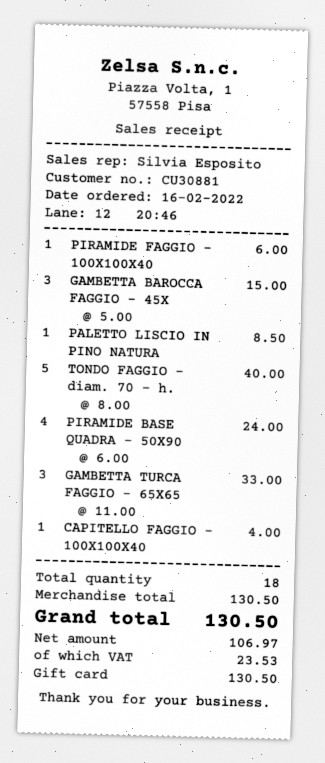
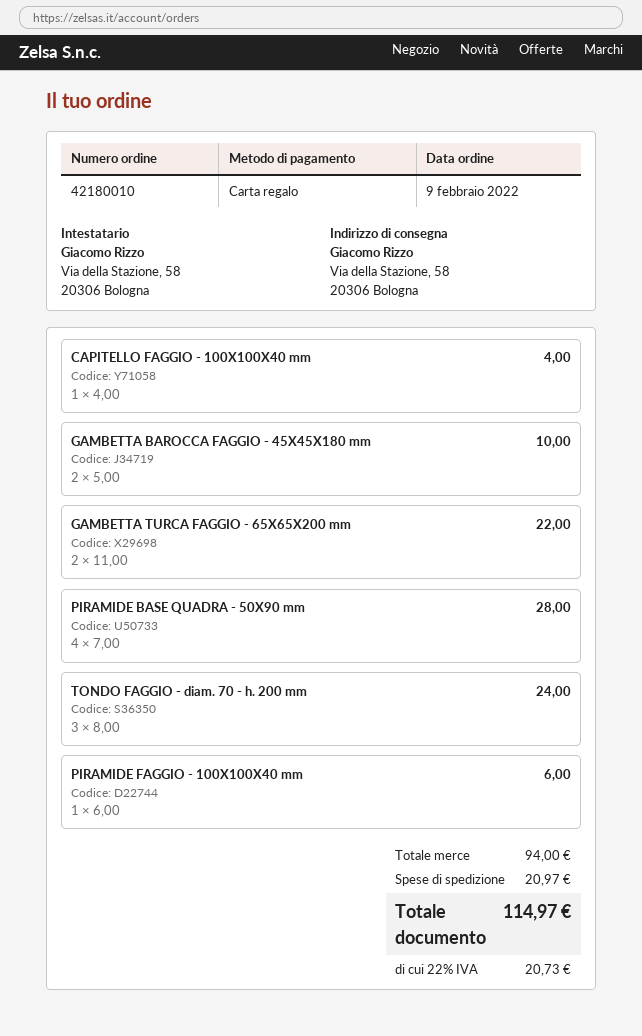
order date: 2022-02-16 -> 2022-02-09
GAMBETTA BAROCCA FAGGIO - 45X: 3 x 5.00 = 15.00 -> 2 x 5.00 = 10.00
PALETTO LISCIO IN PINO NATURA: 1 x 8.50 = 8.50 -> none
TONDO FAGGIO - diam. 70 - h.: 5 x 8.00 = 40.00 -> 3 x 8.00 = 24.00
PIRAMIDE BASE QUADRA - 50X90: 4 x 6.00 = 24.00 -> 4 x 7.00 = 28.00
GAMBETTA TURCA FAGGIO - 65X65: 3 x 11.00 = 33.00 -> 2 x 11.00 = 22.00
subtotal: 130.50 -> 94.00
shipping: none -> 20.97
tax: 23.53 -> 20.73
total: 130.50 -> 114.97

